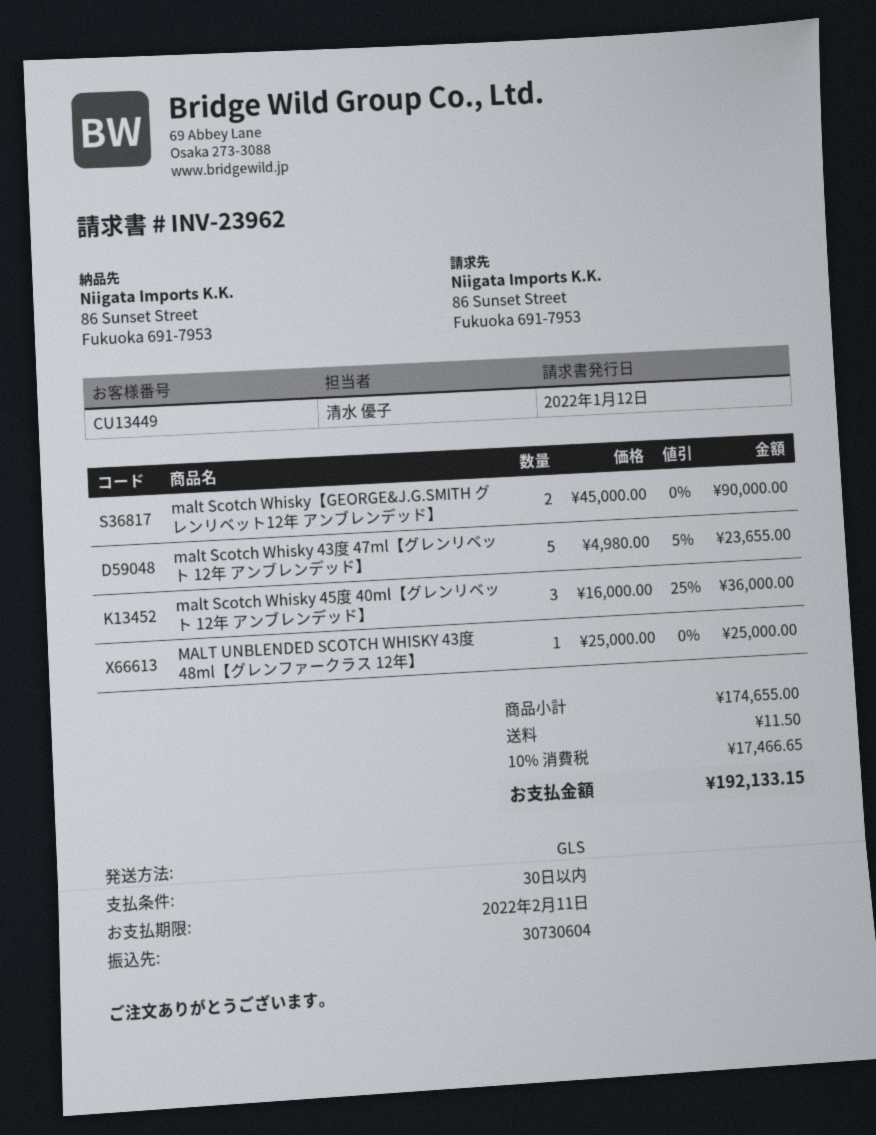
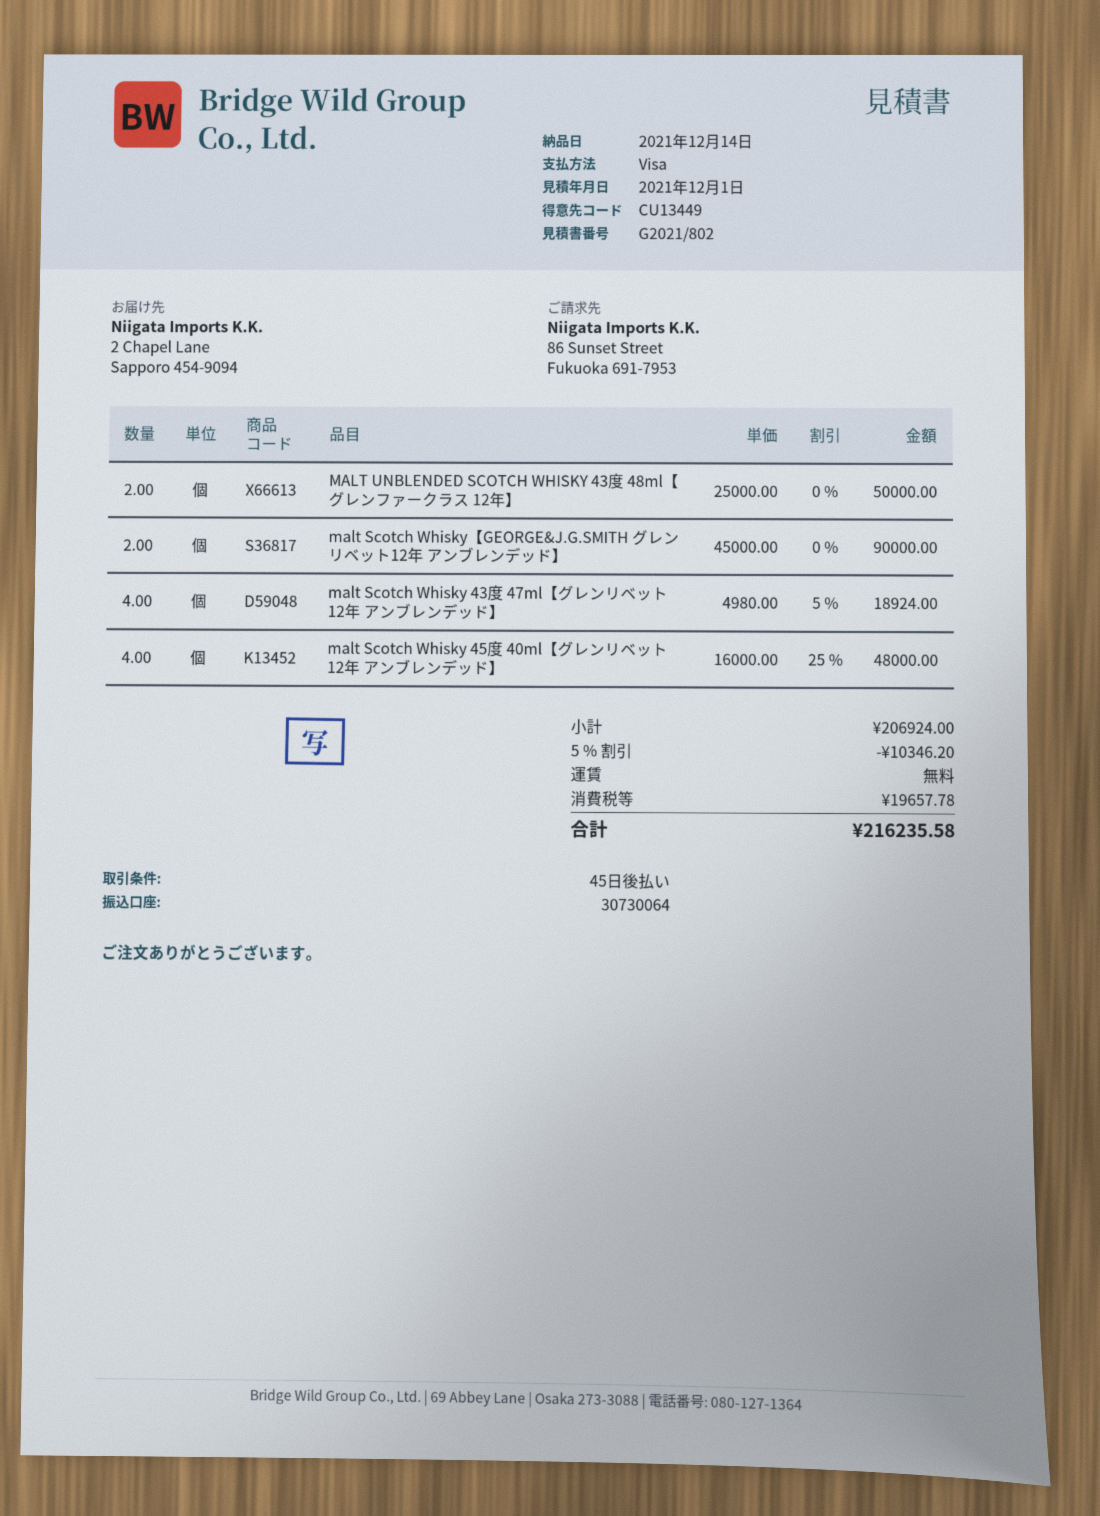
payment terms: 30 days -> 45 days
bank account: 30730604 -> 30730064
ship to: 86 Sunset Street, Fukuoka 691-7953 -> 2 Chapel Lane, Sapporo 454-9094
malt Scotch Whisky 43度 47ml【グレンリベット 12年 アンブレンデッド】: 5 x 4980.00 - 5% = 23655.00 -> 4 x 4980.00 - 5% = 18924.00
malt Scotch Whisky 45度 40ml【グレンリベット 12年 アンブレンデッド】: 3 x 16000.00 - 25% = 36000.00 -> 4 x 16000.00 - 25% = 48000.00
MALT UNBLENDED SCOTCH WHISKY 43度 48ml【グレンファークラス 12年】: 1 x 25000.00 = 25000.00 -> 2 x 25000.00 = 50000.00
subtotal: 174655.00 -> 206924.00
discount: none -> 5% = 10346.20
shipping: 11.50 -> 0.00
tax: 17466.65 -> 19657.78
total: 192133.15 -> 216235.58

